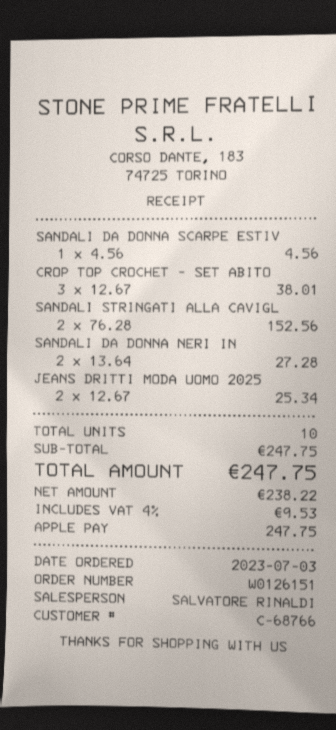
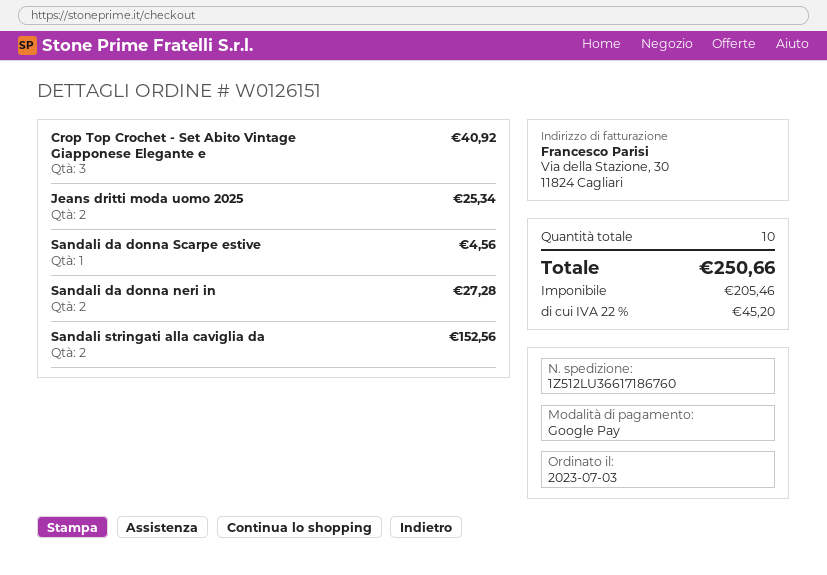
payment method: Apple Pay -> Google Pay
CROP TOP CROCHET - SET ABITO: 3 for 38.01 -> 3 for 40.92
net: 238.22 -> 205.46
tax: 4% = 9.53 -> 22% = 45.20
total: 247.75 -> 250.66

